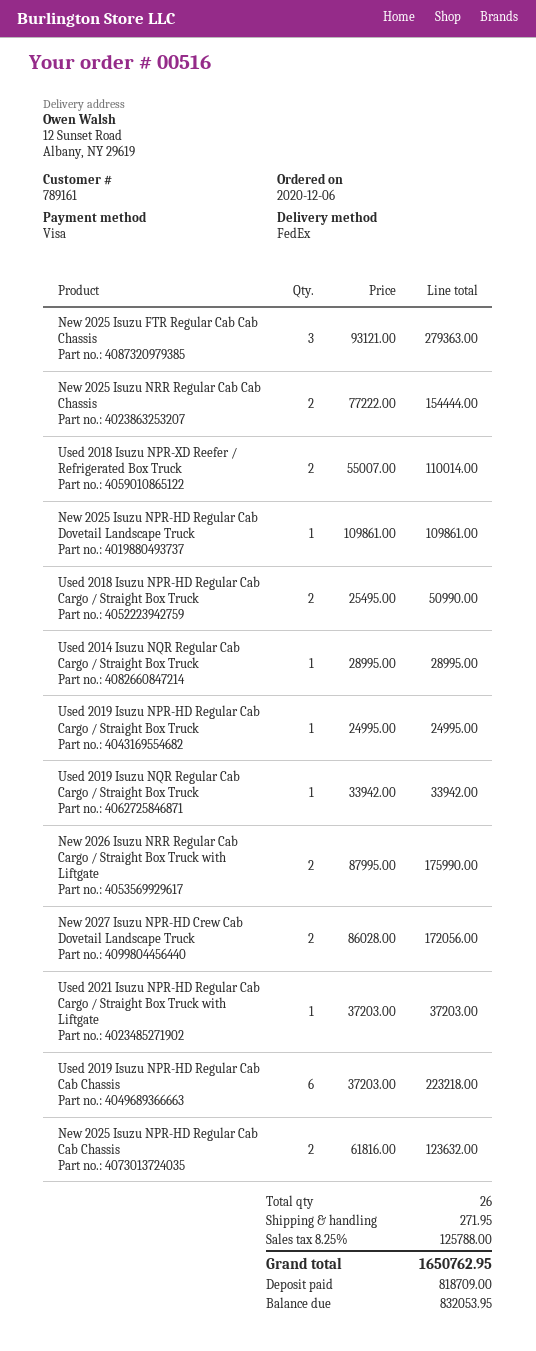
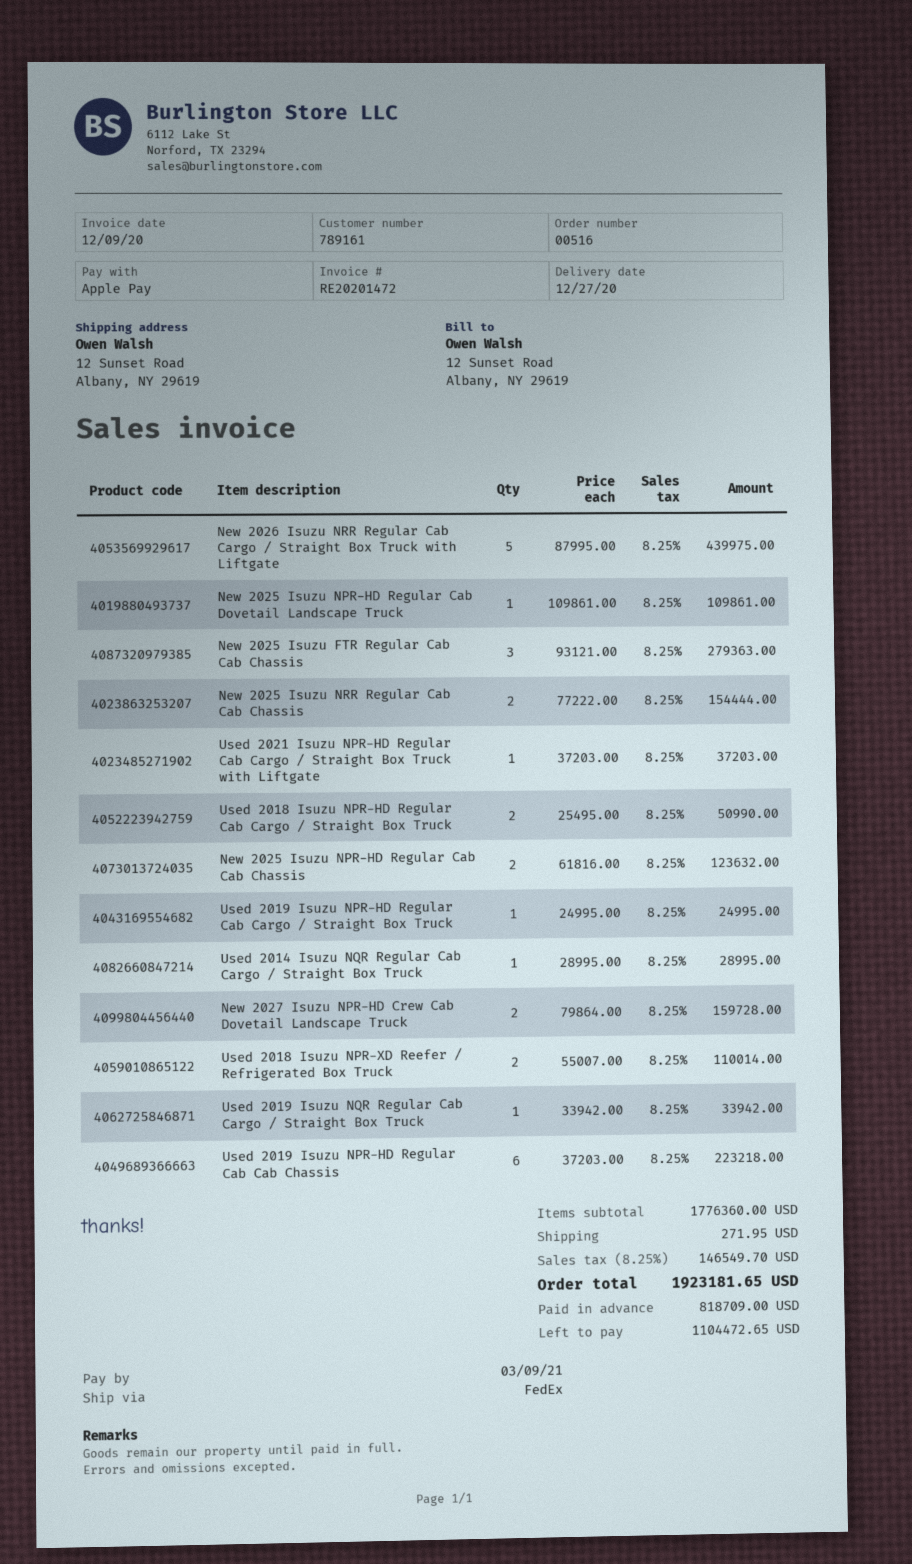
payment method: Visa -> Apple Pay
New 2026 Isuzu NRR Regular Cab Cargo / Straight Box Truck with Liftgate: 2 x 87995.00 = 175990.00 -> 5 x 87995.00 = 439975.00
New 2027 Isuzu NPR-HD Crew Cab Dovetail Landscape Truck: 2 x 86028.00 = 172056.00 -> 2 x 79864.00 = 159728.00
tax: 8.25% = 125788.00 -> 8.25% = 146549.70
total: 1650762.95 -> 1923181.65
balance: 832053.95 -> 1104472.65

